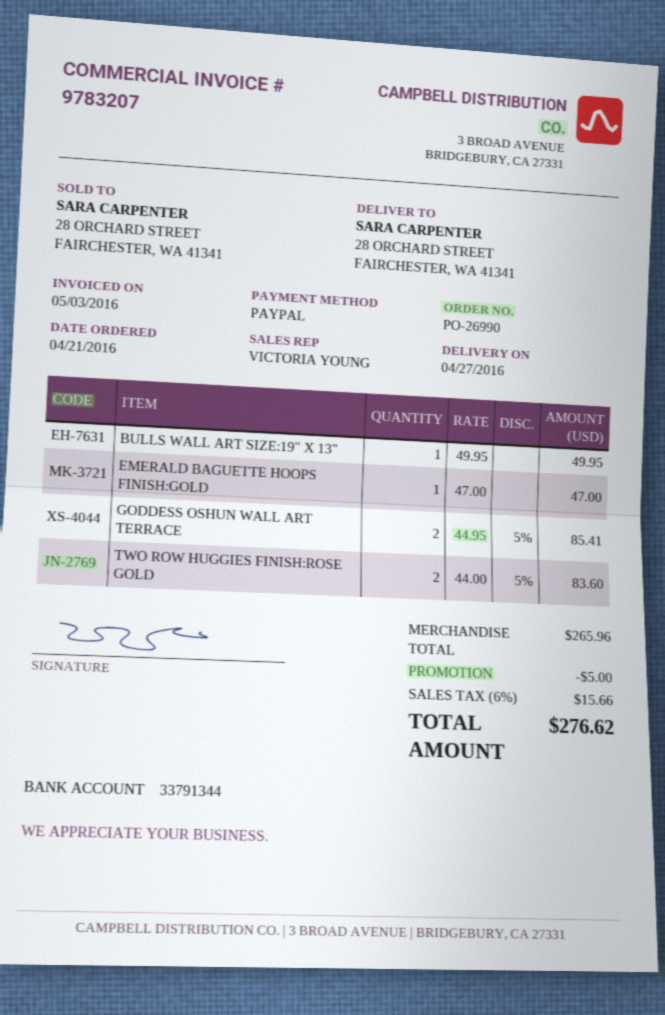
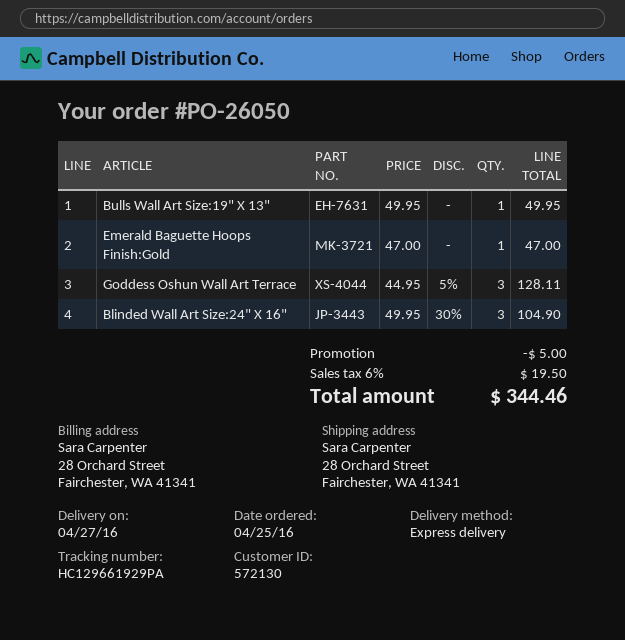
order number: PO-26990 -> PO-26050
order date: 2016-04-21 -> 2016-04-25
GODDESS OSHUN WALL ART TERRACE: 2 x 44.95 - 5% = 85.41 -> 3 x 44.95 - 5% = 128.11
TWO ROW HUGGIES FINISH:ROSE GOLD: 2 x 44.00 - 5% = 83.60 -> none
Blinded Wall Art Size:24" X 16": none -> 3 x 49.95 - 30% = 104.90
tax: 6% = 15.66 -> 6% = 19.50
total: 276.62 -> 344.46

